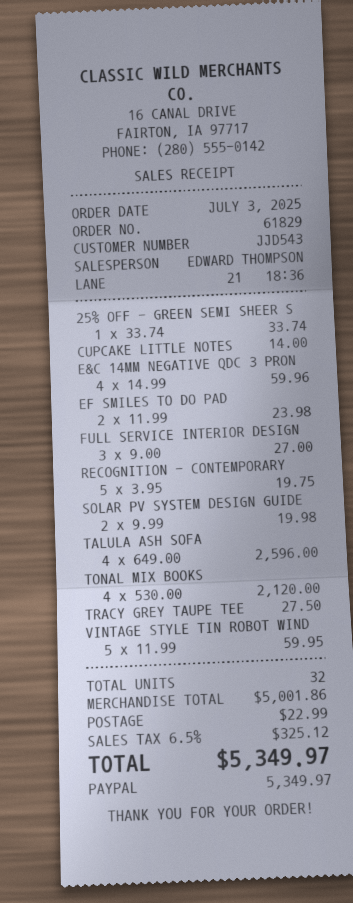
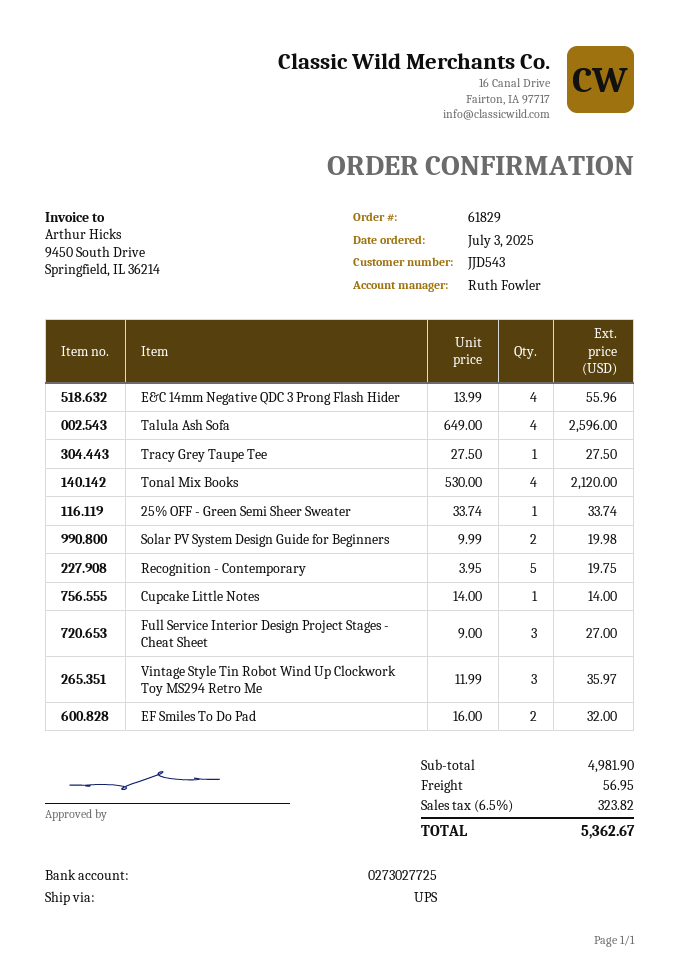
sales rep: EDWARD THOMPSON -> Ruth Fowler
E&C 14MM NEGATIVE QDC 3 PRON: 4 x 14.99 = 59.96 -> 4 x 13.99 = 55.96
EF SMILES TO DO PAD: 2 x 11.99 = 23.98 -> 2 x 16.00 = 32.00
VINTAGE STYLE TIN ROBOT WIND: 5 x 11.99 = 59.95 -> 3 x 11.99 = 35.97
subtotal: 5001.86 -> 4981.90
shipping: 22.99 -> 56.95
tax: 6.5% = 325.12 -> 6.5% = 323.82
total: 5349.97 -> 5362.67

